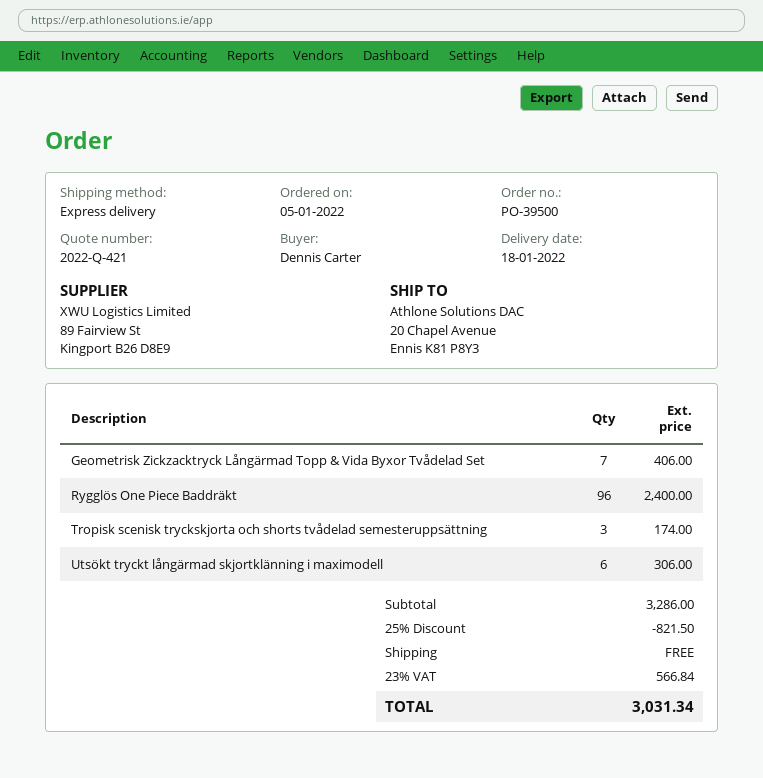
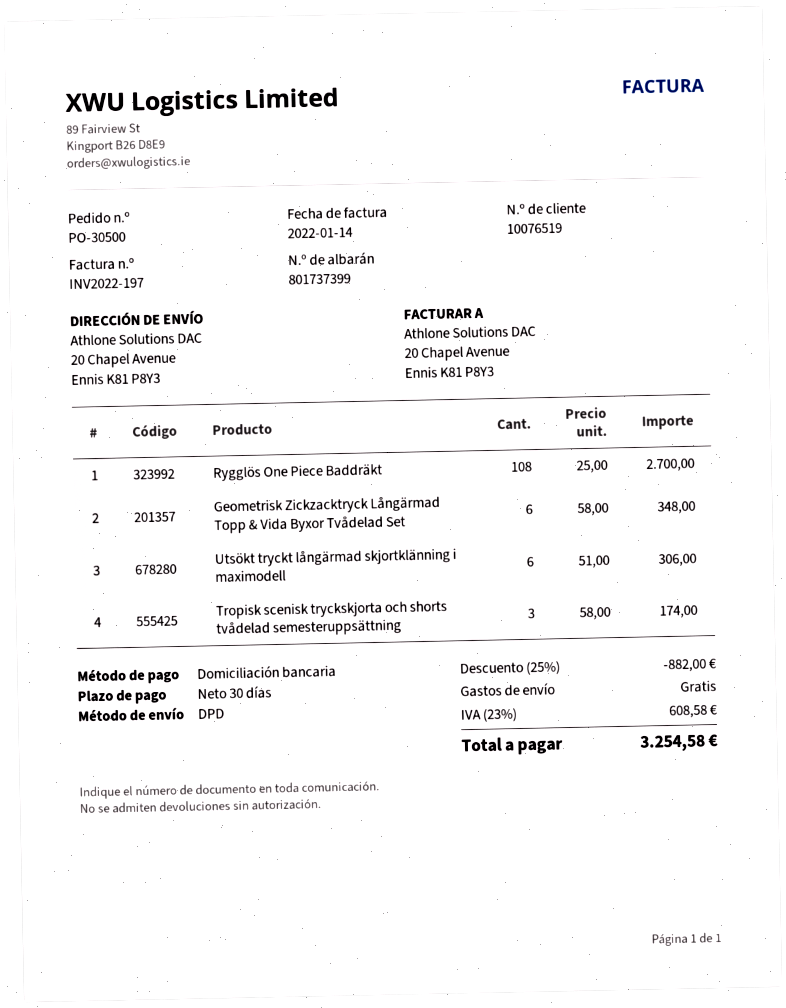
order number: PO-39500 -> PO-30500
shipping method: express -> DPD
Geometrisk Zickzacktryck Långärmad Topp & Vida Byxor Tvådelad Set: 7 for 406.00 -> 6 for 348.00
Rygglös One Piece Baddräkt: 96 for 2400.00 -> 108 for 2700.00
discount: 25% = 821.50 -> 25% = 882.00
tax: 23% = 566.84 -> 23% = 608.58
total: 3031.34 -> 3254.58

